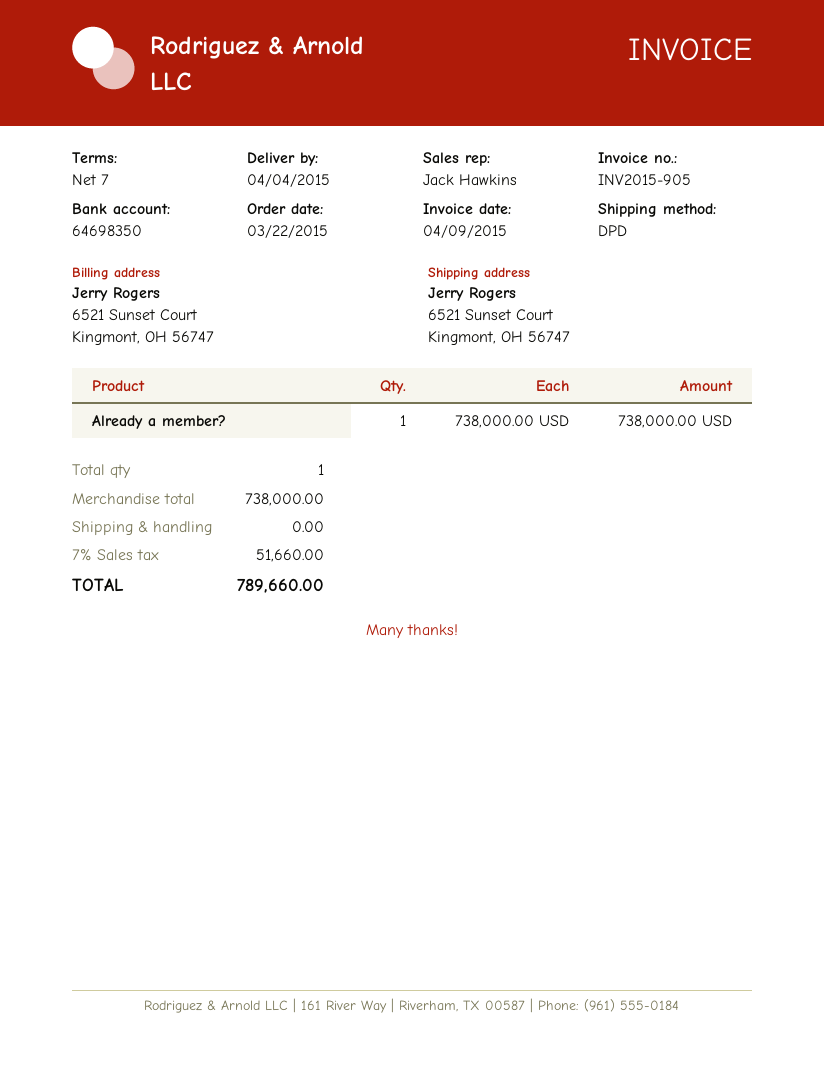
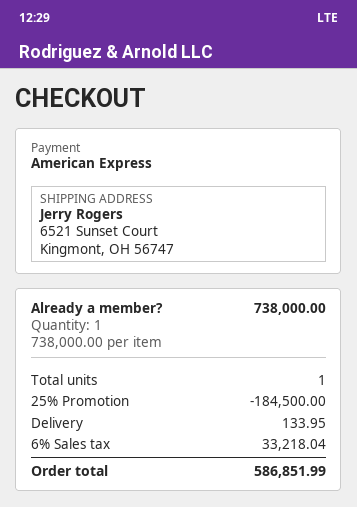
discount: none -> 25% = 184500.00
shipping: 0.00 -> 133.95
tax: 7% = 51660.00 -> 6% = 33218.04
total: 789660.00 -> 586851.99

